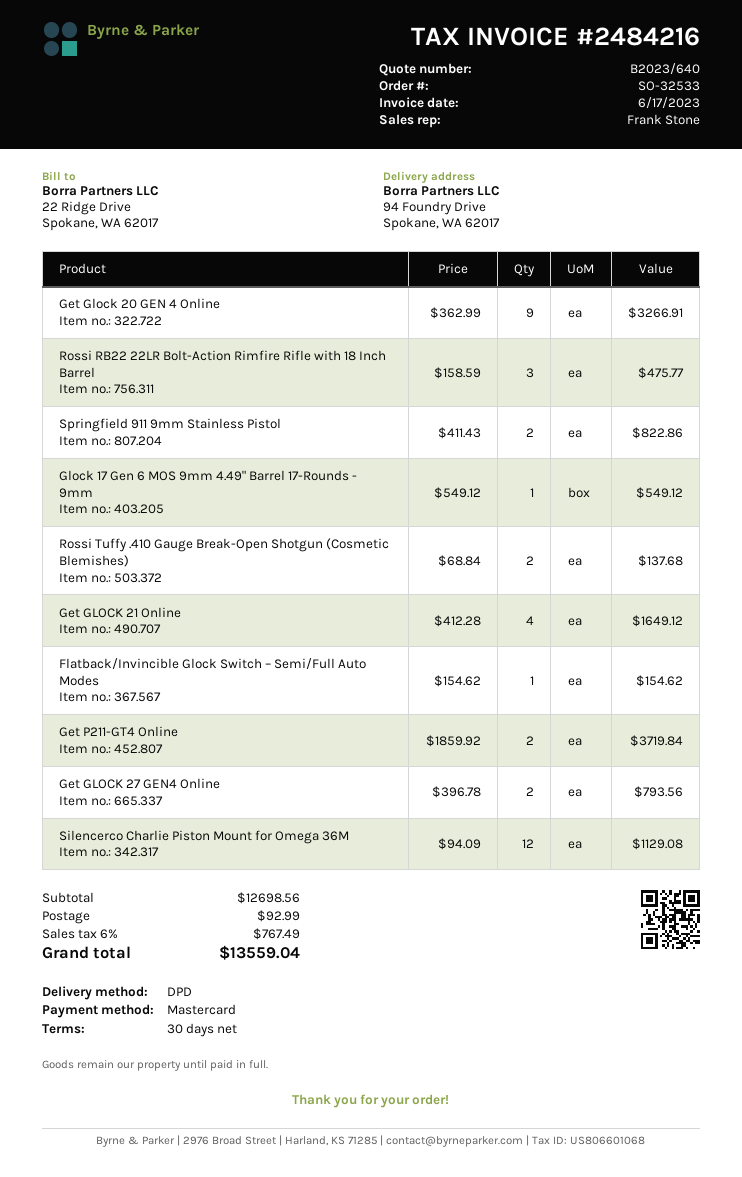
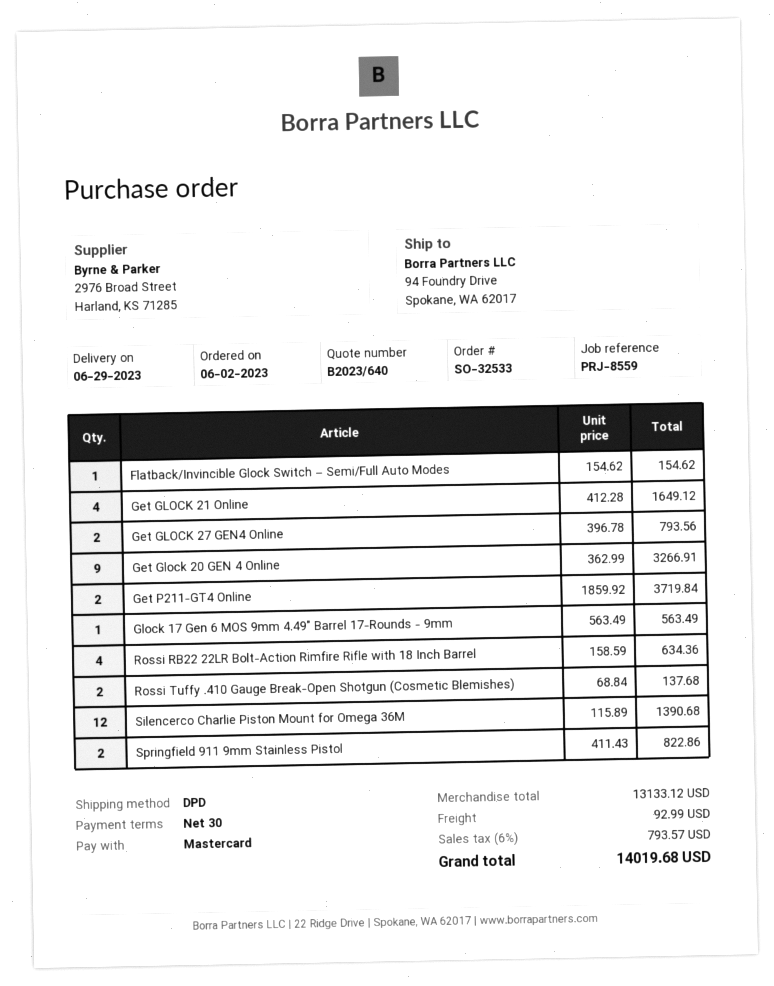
Rossi RB22 22LR Bolt-Action Rimfire Rifle with 18 Inch Barrel: 3 x 158.59 = 475.77 -> 4 x 158.59 = 634.36
Glock 17 Gen 6 MOS 9mm 4.49" Barrel 17-Rounds - 9mm: 1 x 549.12 = 549.12 -> 1 x 563.49 = 563.49
Silencerco Charlie Piston Mount for Omega 36M: 12 x 94.09 = 1129.08 -> 12 x 115.89 = 1390.68
subtotal: 12698.56 -> 13133.12
tax: 6% = 767.49 -> 6% = 793.57
total: 13559.04 -> 14019.68

